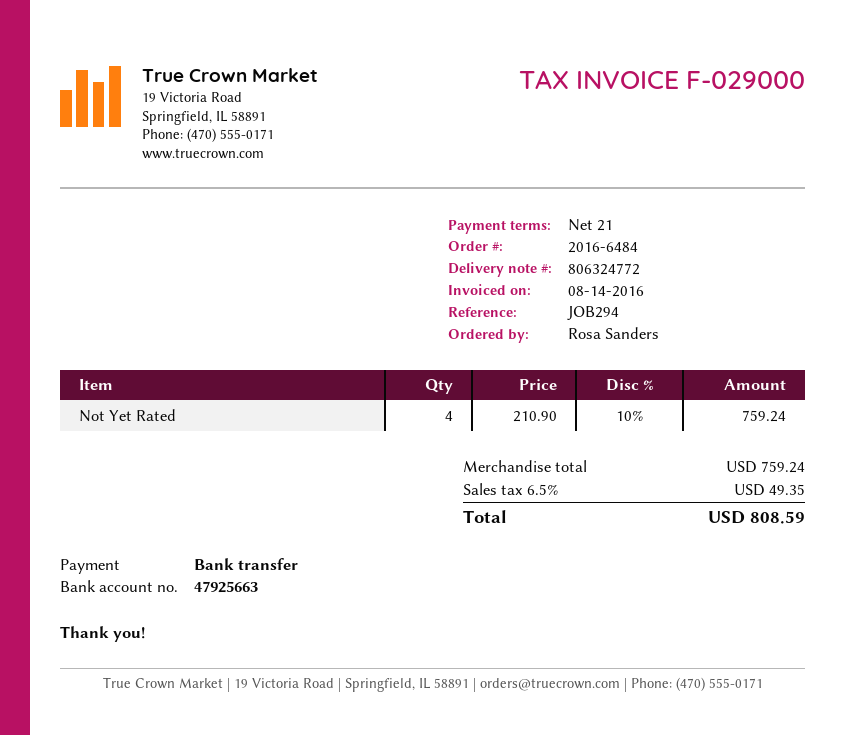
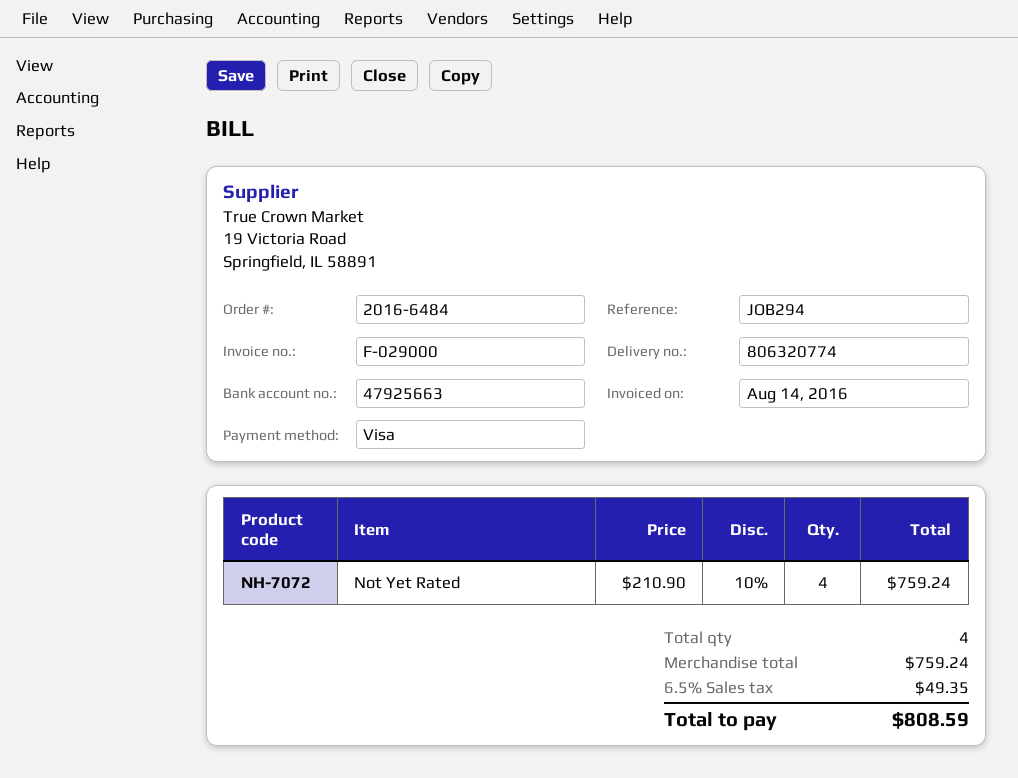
delivery note number: 806324772 -> 806320774
payment method: bank transfer -> Visa

